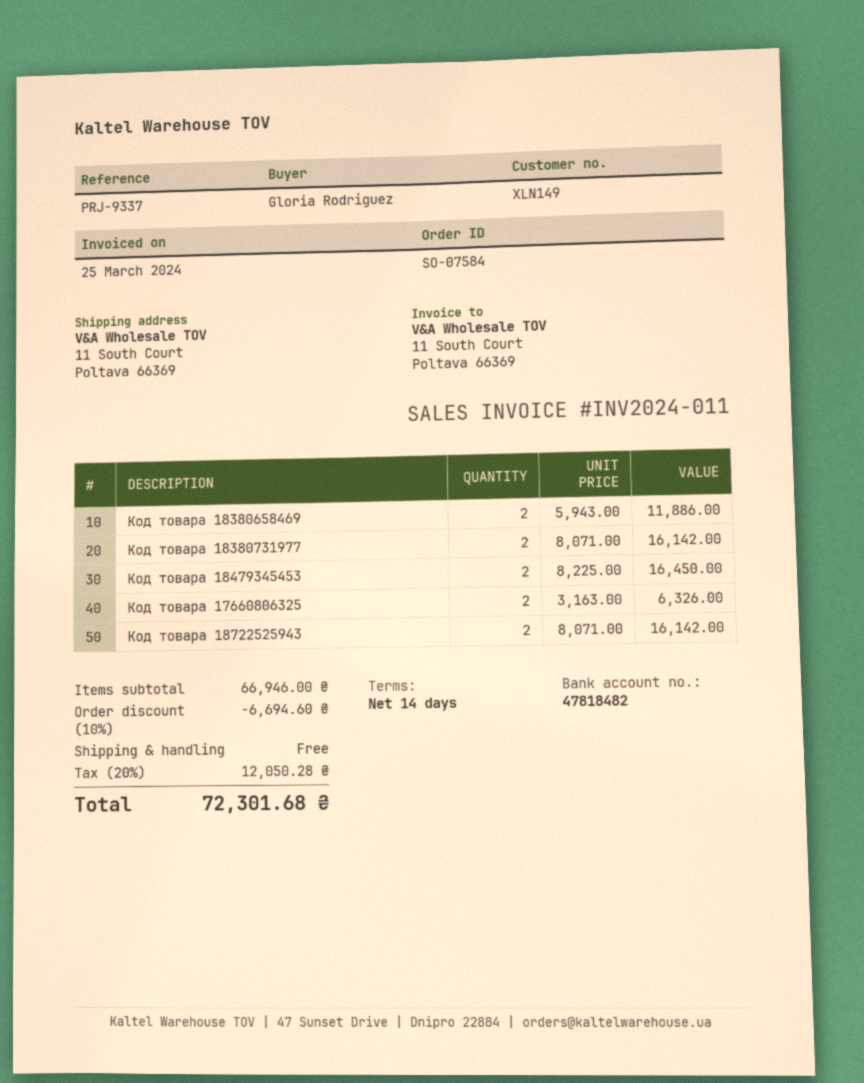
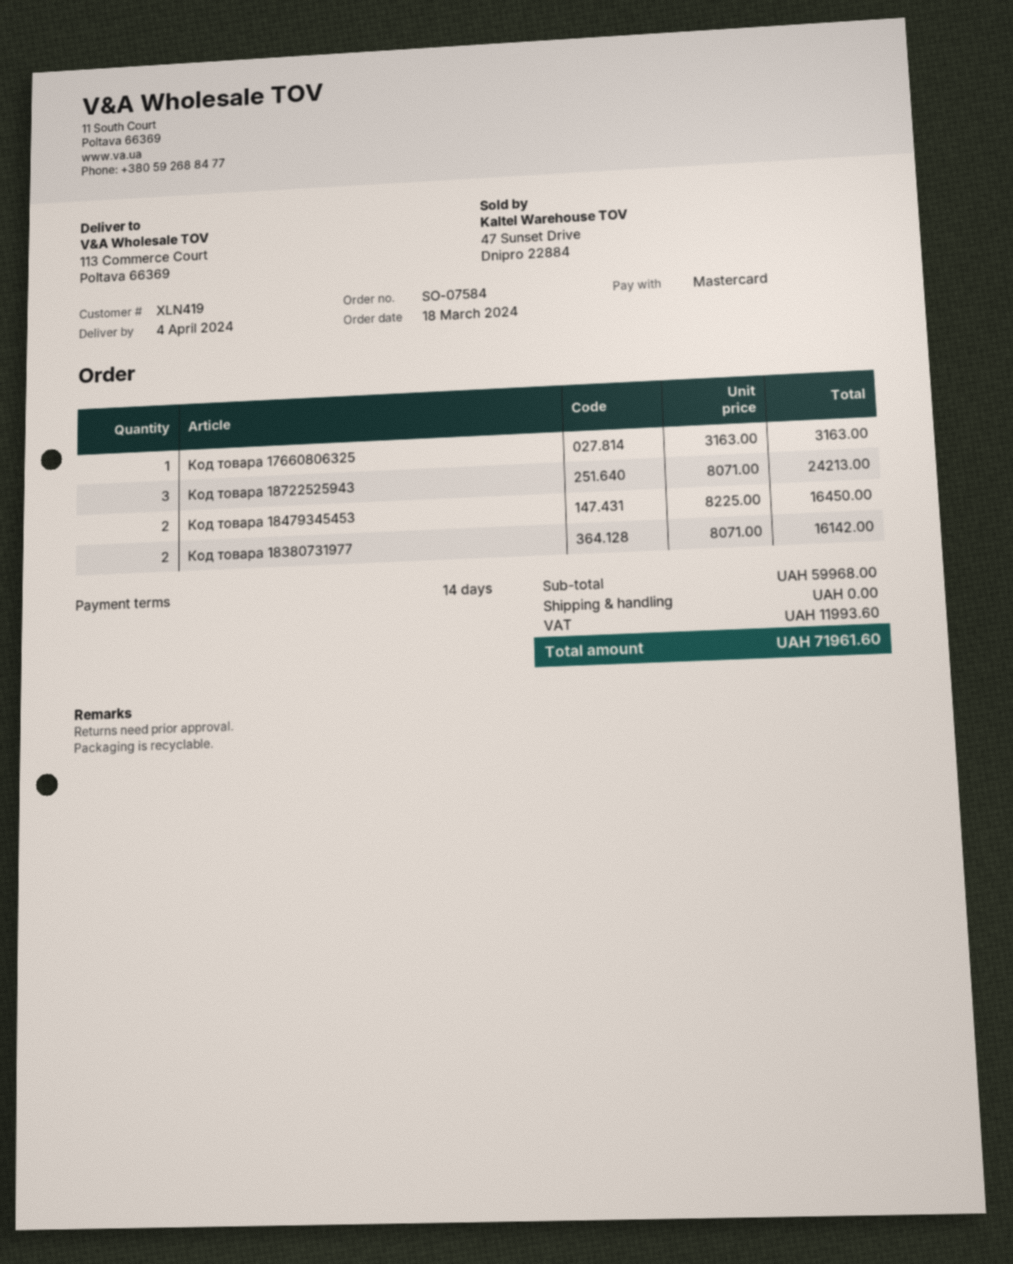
customer number: XLN149 -> XLN419
ship to: 11 South Court, Poltava 66369 -> 113 Commerce Court, Poltava 66369
Код товара 18380658469: 2 x 5943.00 = 11886.00 -> none
Код товара 17660806325: 2 x 3163.00 = 6326.00 -> 1 x 3163.00 = 3163.00
Код товара 18722525943: 2 x 8071.00 = 16142.00 -> 3 x 8071.00 = 24213.00
subtotal: 66946.00 -> 59968.00
discount: 10% = 6694.60 -> none
tax: 12050.28 -> 11993.60
total: 72301.68 -> 71961.60

